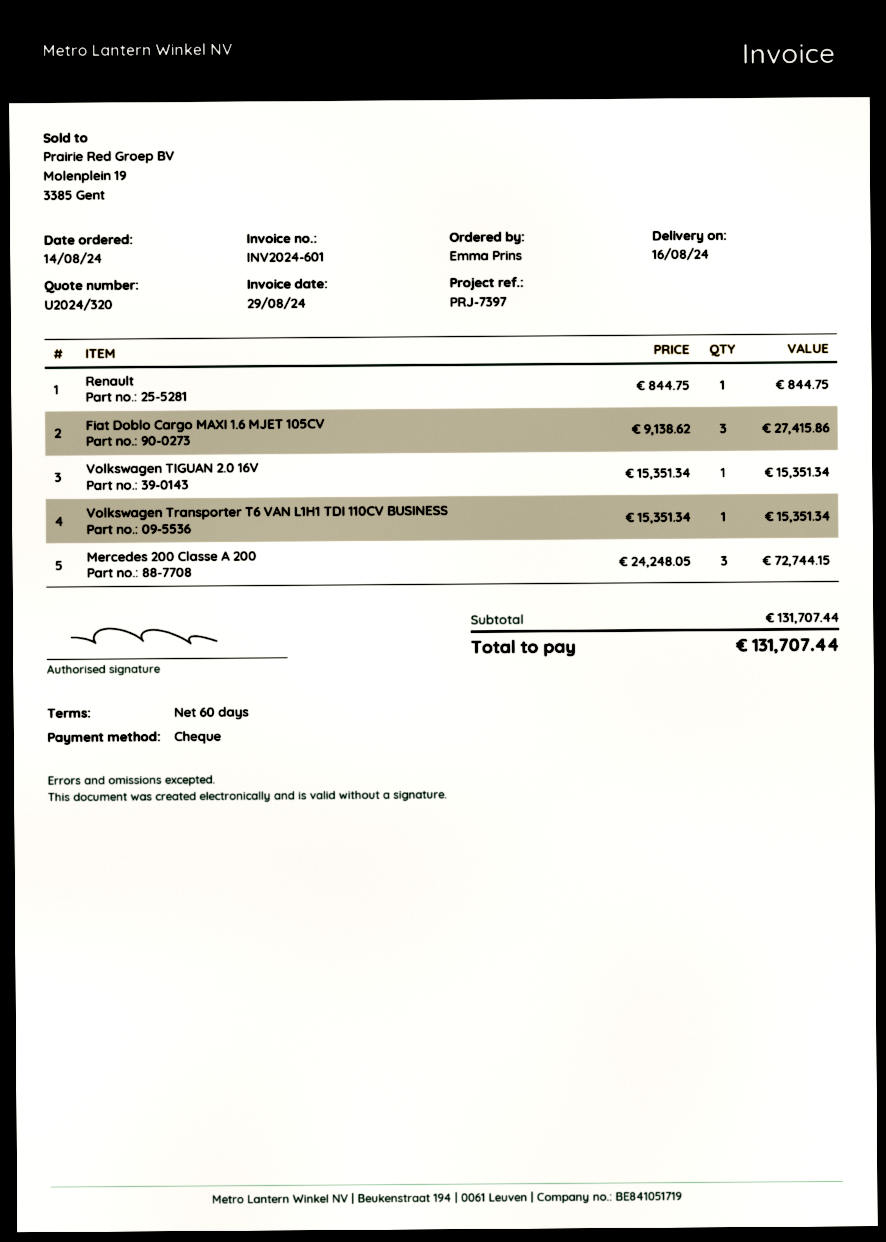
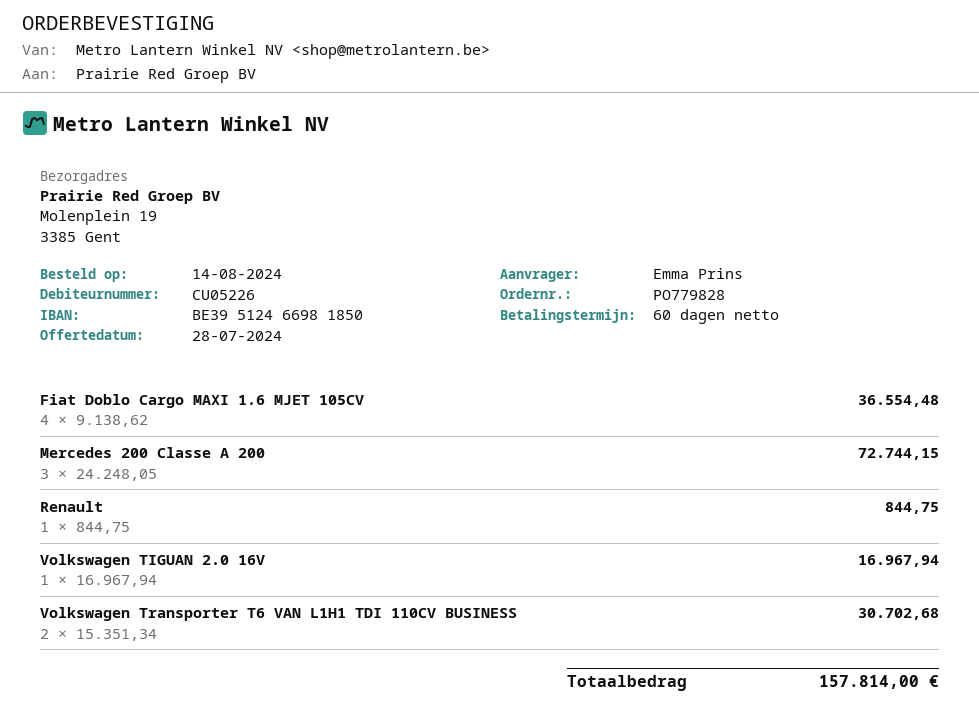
Fiat Doblo Cargo MAXI 1.6 MJET 105CV: 3 x 9138.62 = 27415.86 -> 4 x 9138.62 = 36554.48
Volkswagen TIGUAN 2.0 16V: 1 x 15351.34 = 15351.34 -> 1 x 16967.94 = 16967.94
Volkswagen Transporter T6 VAN L1H1 TDI 110CV BUSINESS: 1 x 15351.34 = 15351.34 -> 2 x 15351.34 = 30702.68
total: 131707.44 -> 157814.00

